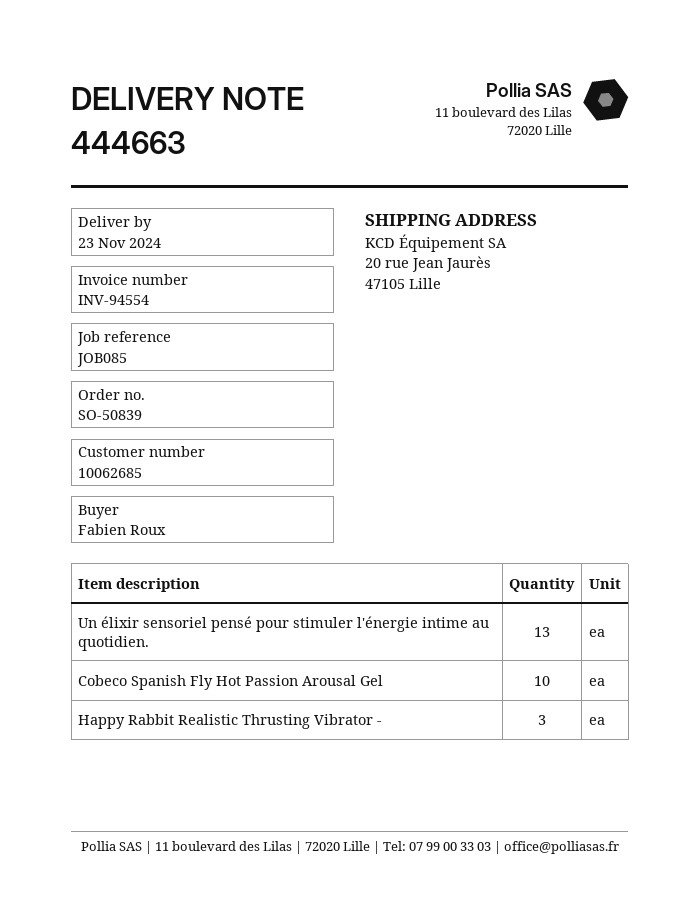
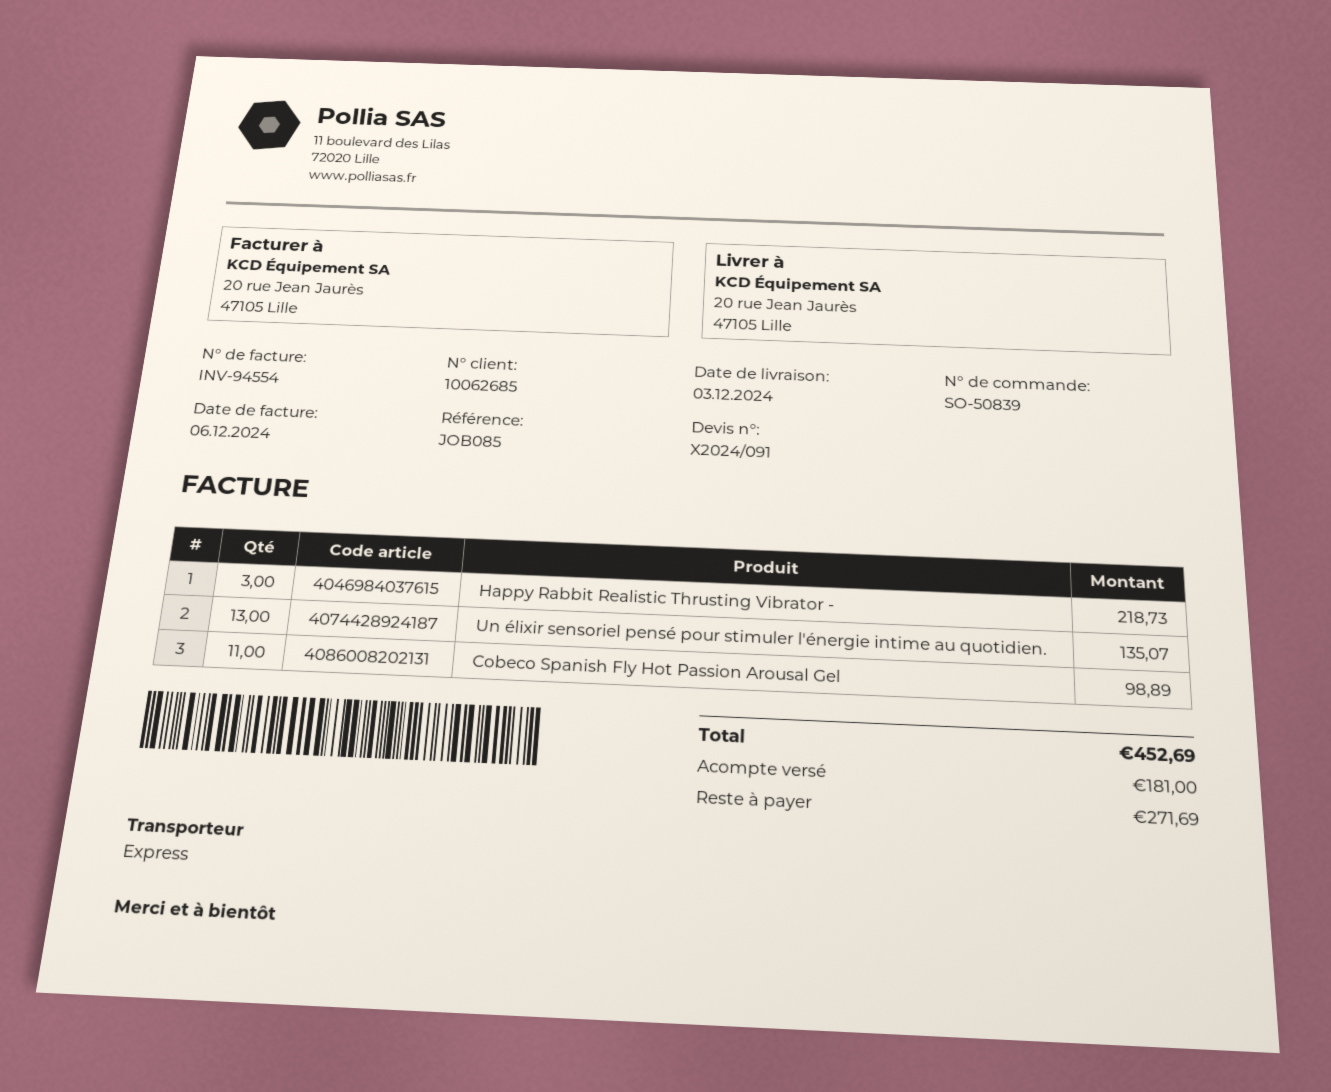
delivery date: 2024-11-23 -> 2024-12-03
Cobeco Spanish Fly Hot Passion Arousal Gel: 10 -> 11

